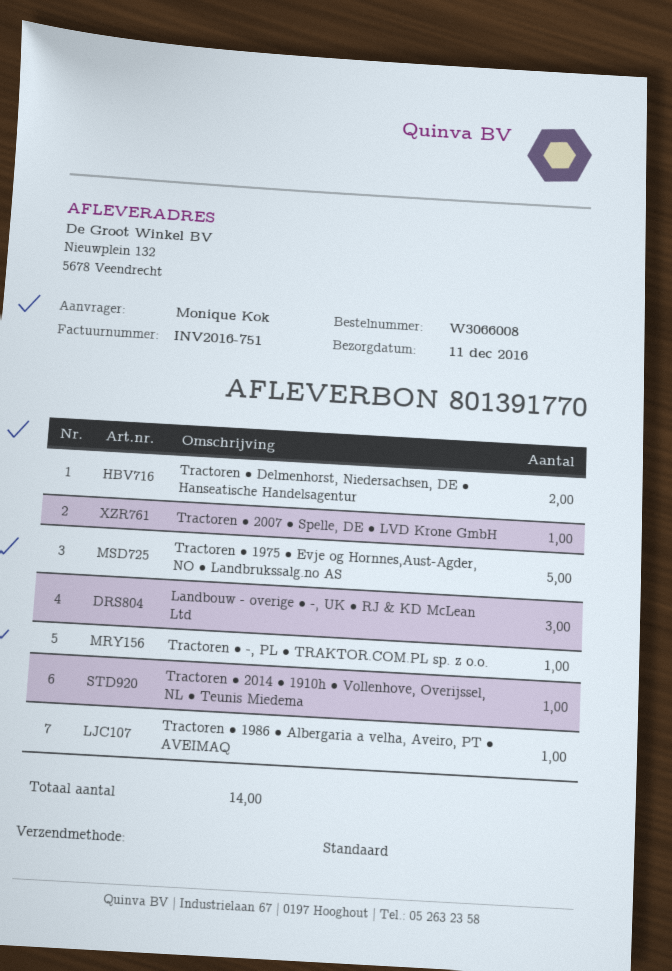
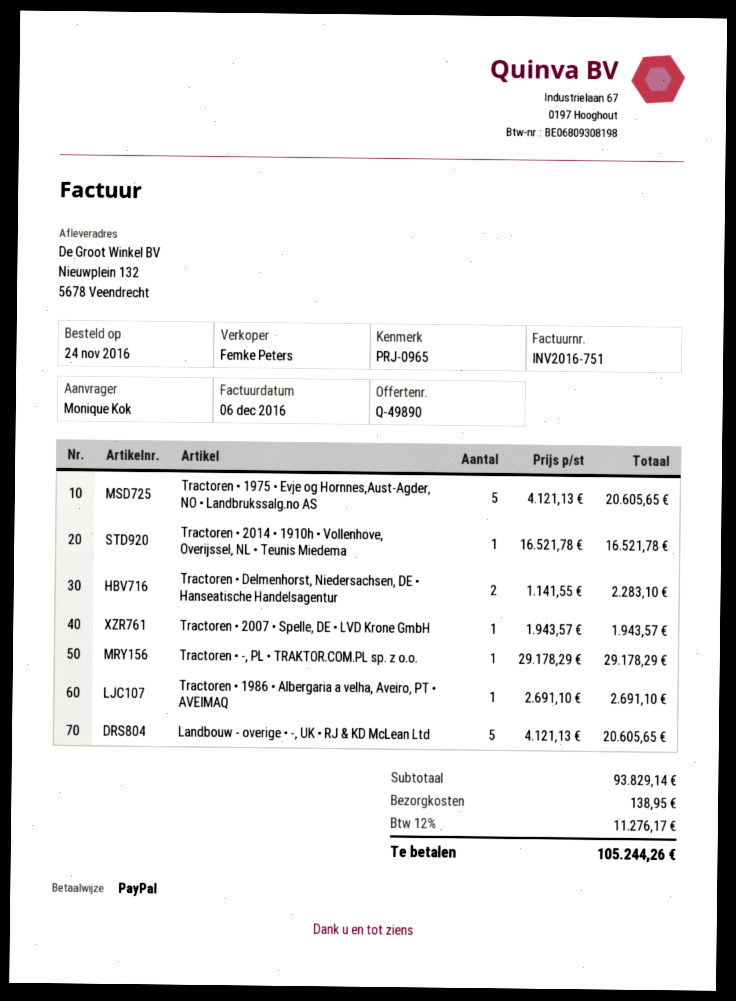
Landbouw - overige • -, UK • RJ & KD McLean Ltd: 3 -> 5

